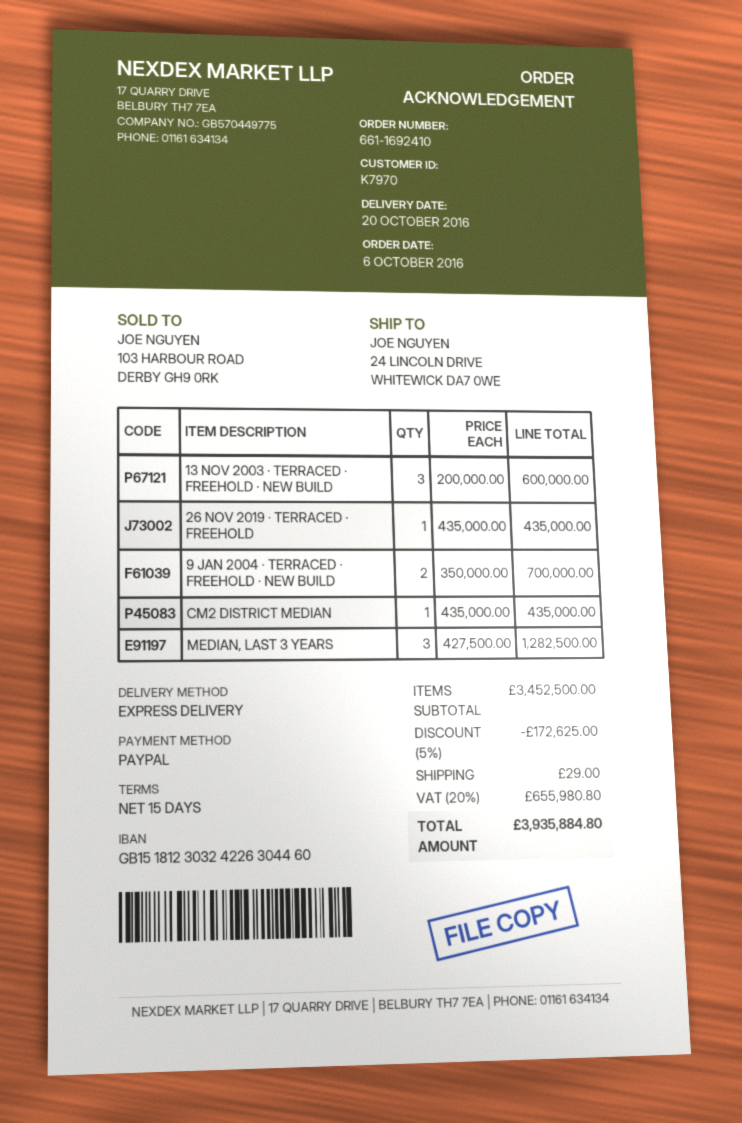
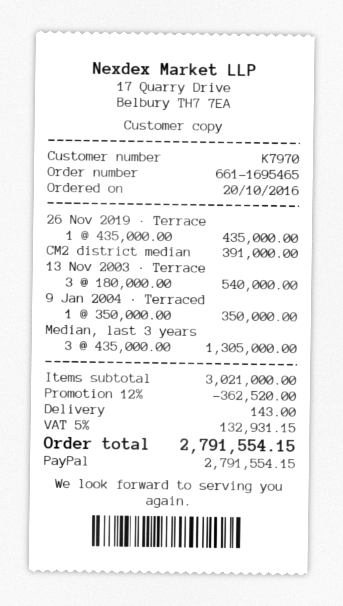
order number: 661-1692410 -> 661-1695465
order date: 2016-10-06 -> 2016-10-20
13 NOV 2003 · TERRACED · FREEHOLD · NEW BUILD: 3 x 200000.00 = 600000.00 -> 3 x 180000.00 = 540000.00
9 JAN 2004 · TERRACED · FREEHOLD · NEW BUILD: 2 x 350000.00 = 700000.00 -> 1 x 350000.00 = 350000.00
CM2 DISTRICT MEDIAN: 1 x 435000.00 = 435000.00 -> 1 x 391000.00 = 391000.00
MEDIAN, LAST 3 YEARS: 3 x 427500.00 = 1282500.00 -> 3 x 435000.00 = 1305000.00
subtotal: 3452500.00 -> 3021000.00
discount: 5% = 172625.00 -> 12% = 362520.00
shipping: 29.00 -> 143.00
tax: 20% = 655980.80 -> 5% = 132931.15
total: 3935884.80 -> 2791554.15

